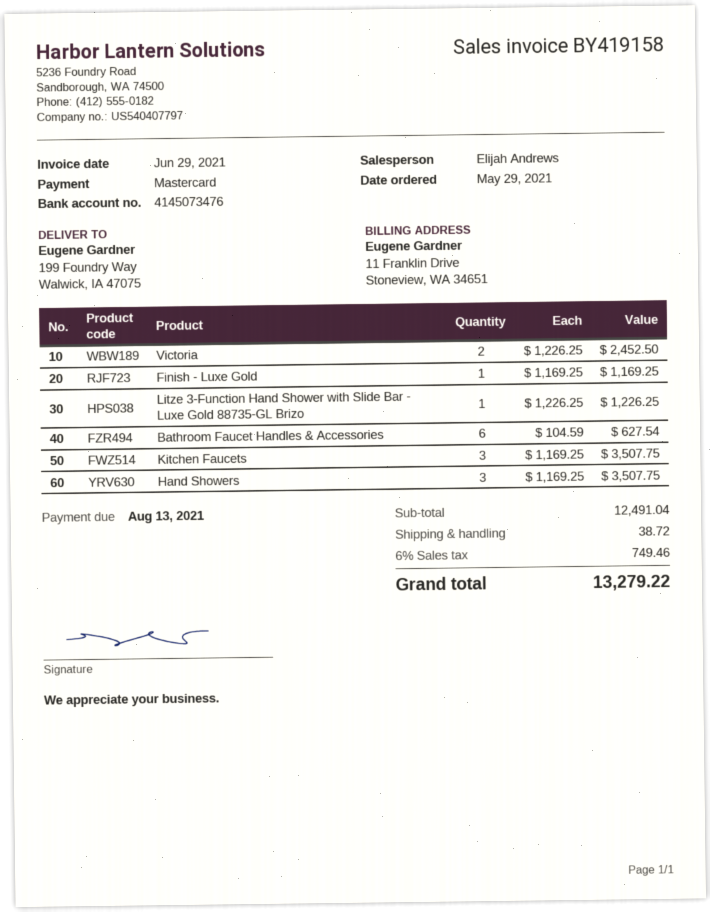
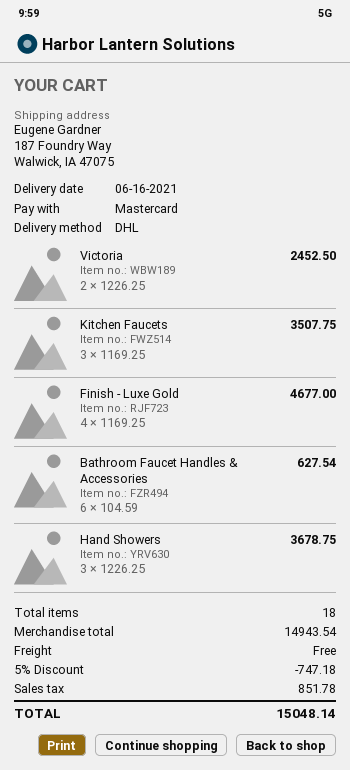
ship to: 199 Foundry Way, Walwick, IA 47075 -> 187 Foundry Way, Walwick, IA 47075
Finish - Luxe Gold: 1 x 1169.25 = 1169.25 -> 4 x 1169.25 = 4677.00
Litze 3-Function Hand Shower with Slide Bar - Luxe Gold 88735-GL Brizo: 1 x 1226.25 = 1226.25 -> none
Hand Showers: 3 x 1169.25 = 3507.75 -> 3 x 1226.25 = 3678.75
subtotal: 12491.04 -> 14943.54
discount: none -> 5% = 747.18
shipping: 38.72 -> 0.00
tax: 749.46 -> 851.78
total: 13279.22 -> 15048.14

